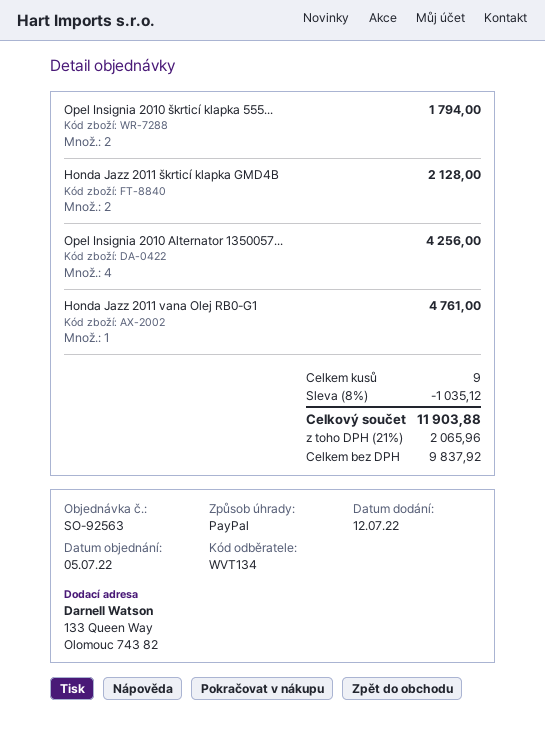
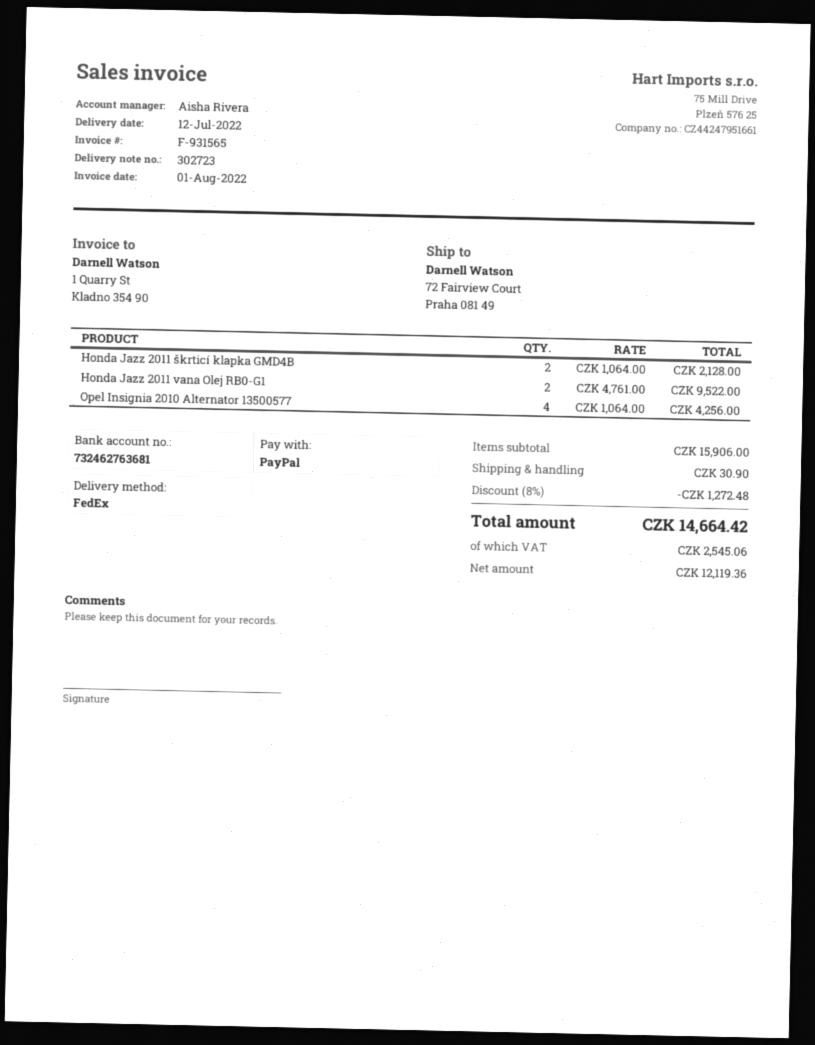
ship to: 133 Queen Way, Olomouc 743 82 -> 72 Fairview Court, Praha 081 49
Opel Insignia 2010 škrticí klapka 555...: 2 for 1794.00 -> none
Honda Jazz 2011 vana Olej RB0-G1: 1 for 4761.00 -> 2 for 9522.00
discount: 8% = 1035.12 -> 8% = 1272.48
shipping: none -> 30.90
net: 9837.92 -> 12119.36
tax: 2065.96 -> 2545.06
total: 11903.88 -> 14664.42

